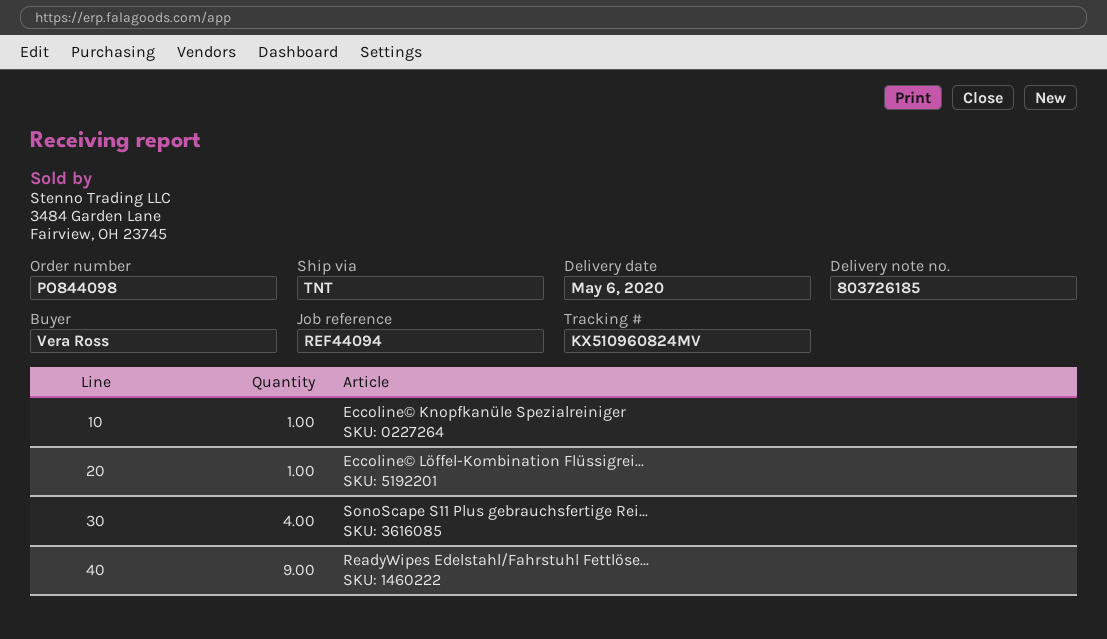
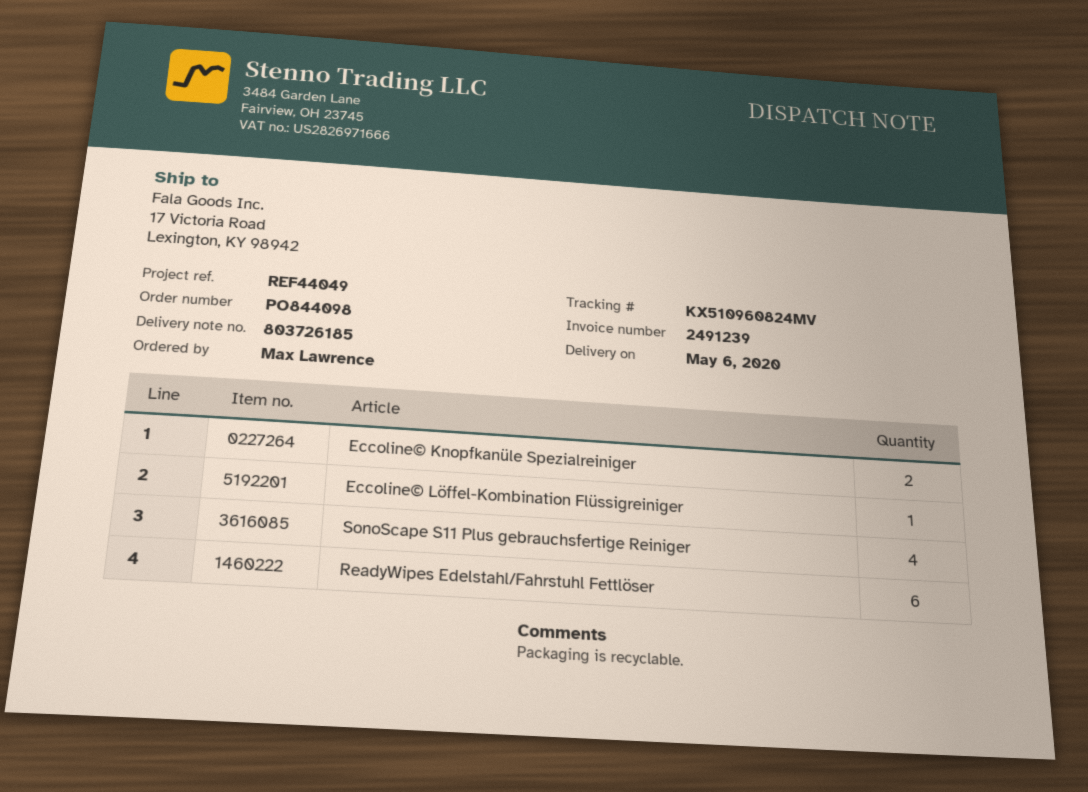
reference: REF44094 -> REF44049
ordered by: Vera Ross -> Max Lawrence
Eccoline© Knopfkanüle Spezialreiniger: 1 -> 2
ReadyWipes Edelstahl/Fahrstuhl Fettlöse...: 9 -> 6

